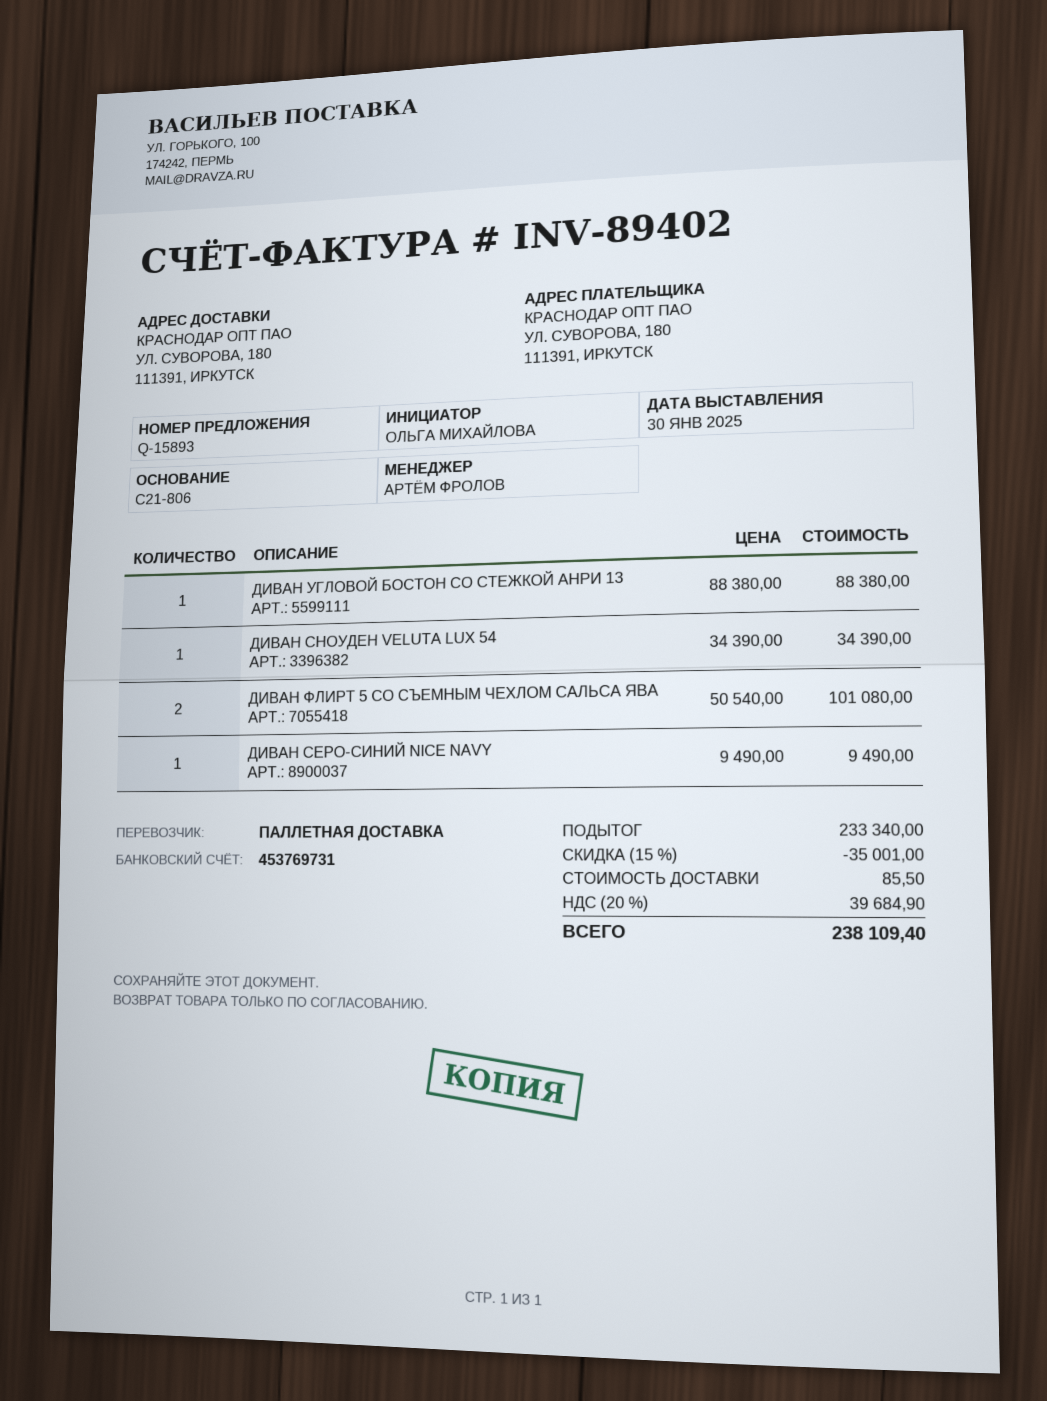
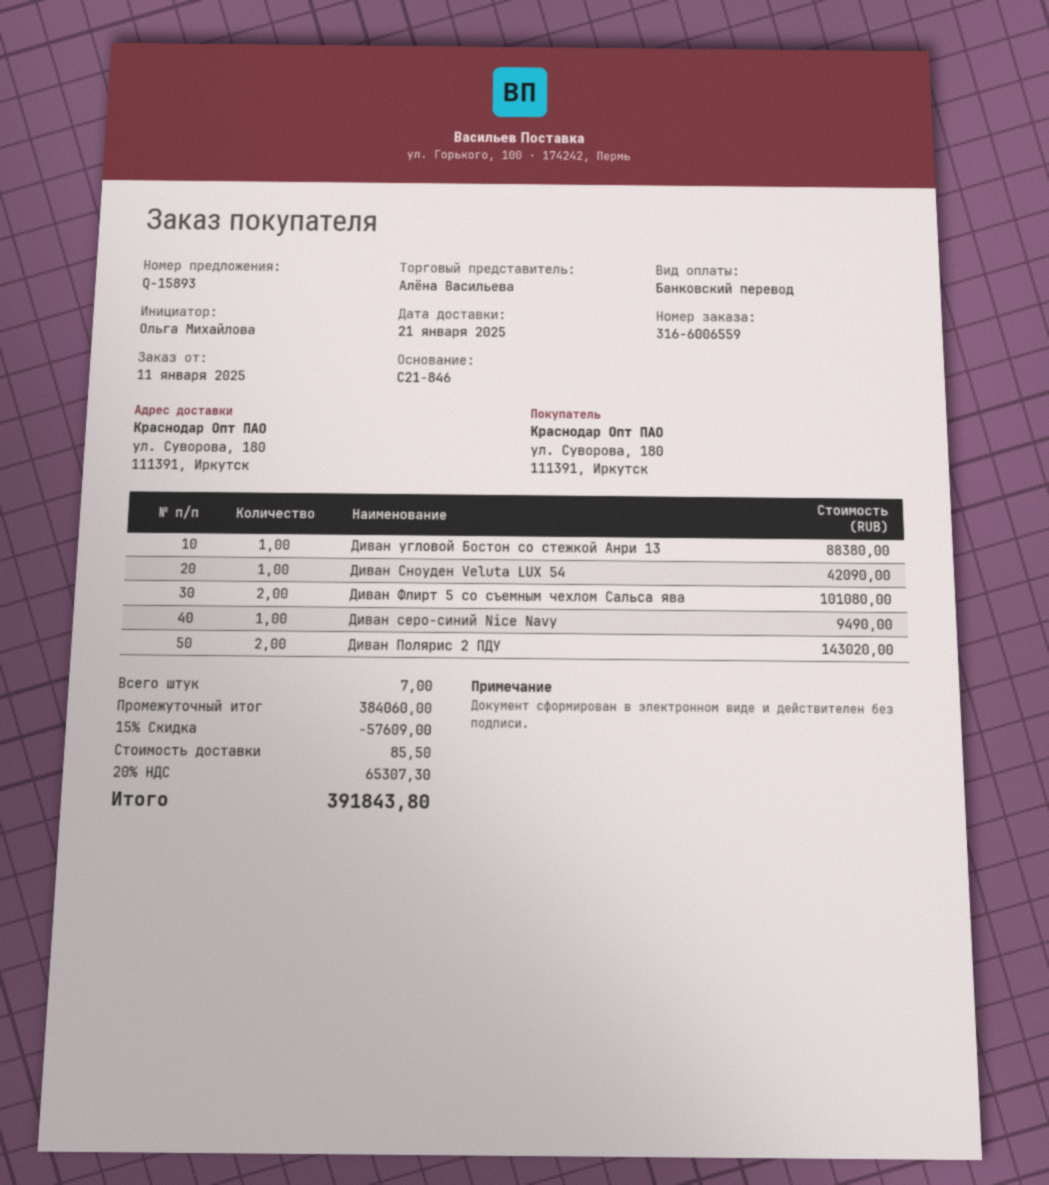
reference: C21-806 -> C21-846
sales rep: АРТЁМ ФРОЛОВ -> Алёна Васильева
ДИВАН СНОУДЕН VELUTА LUX 54: 1 for 34390.00 -> 1 for 42090.00
Диван Полярис 2 ПДУ: none -> 2 for 143020.00
subtotal: 233340.00 -> 384060.00
discount: 15% = 35001.00 -> 15% = 57609.00
tax: 20% = 39684.90 -> 20% = 65307.30
total: 238109.40 -> 391843.80

